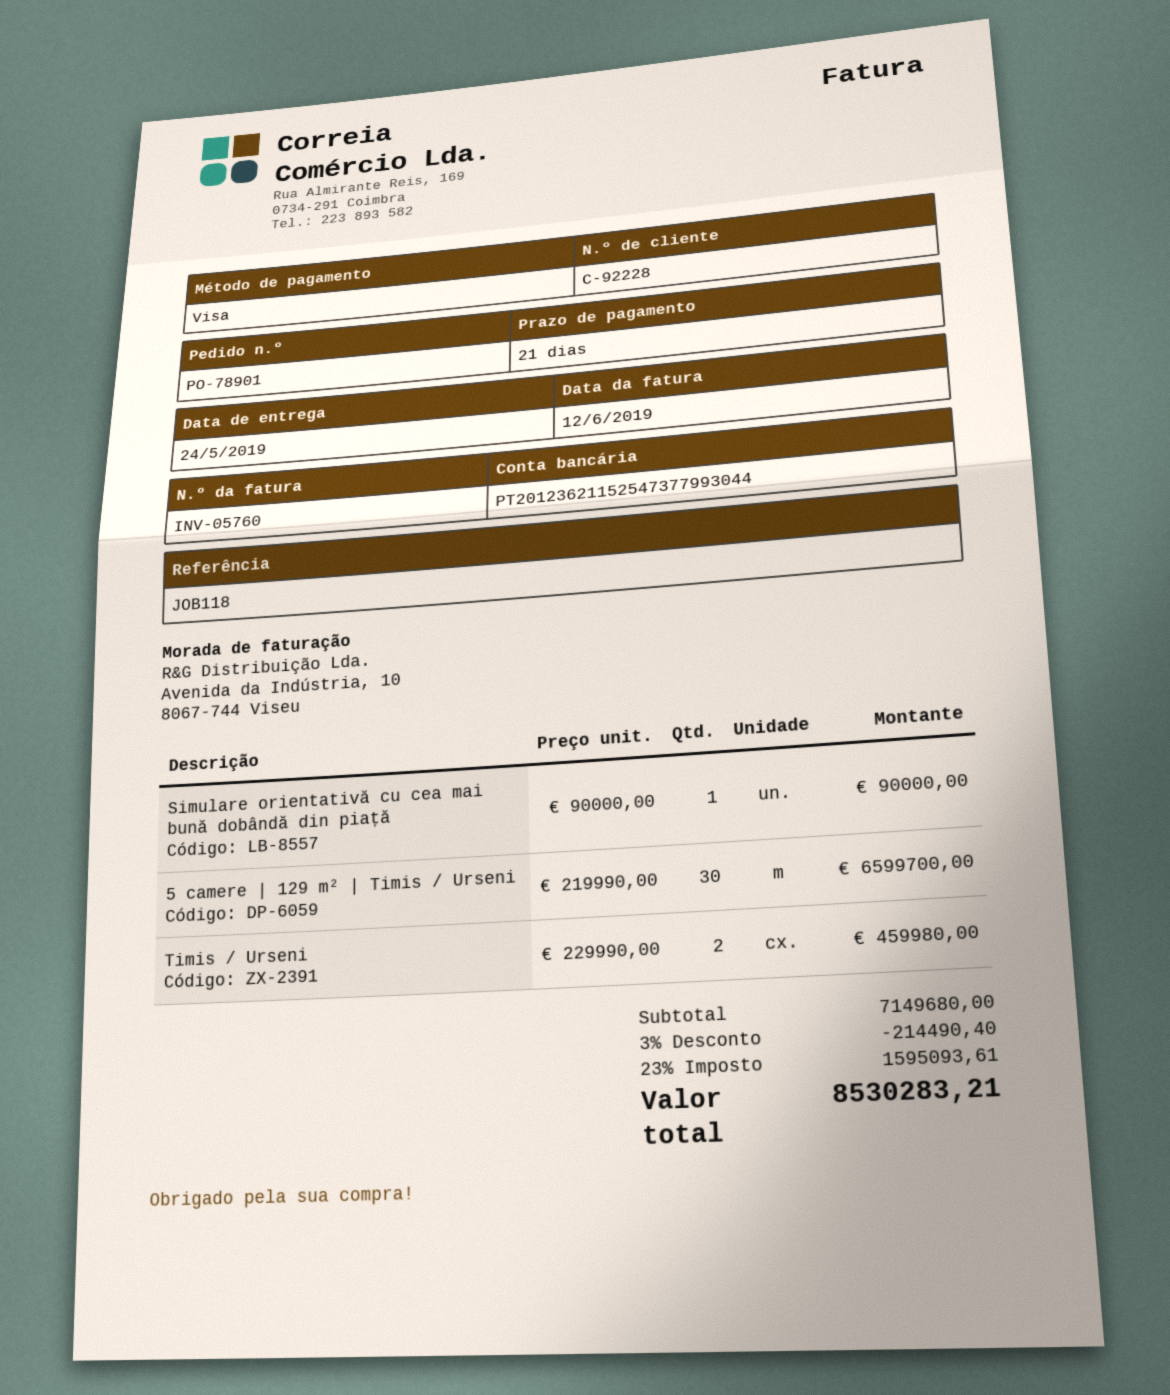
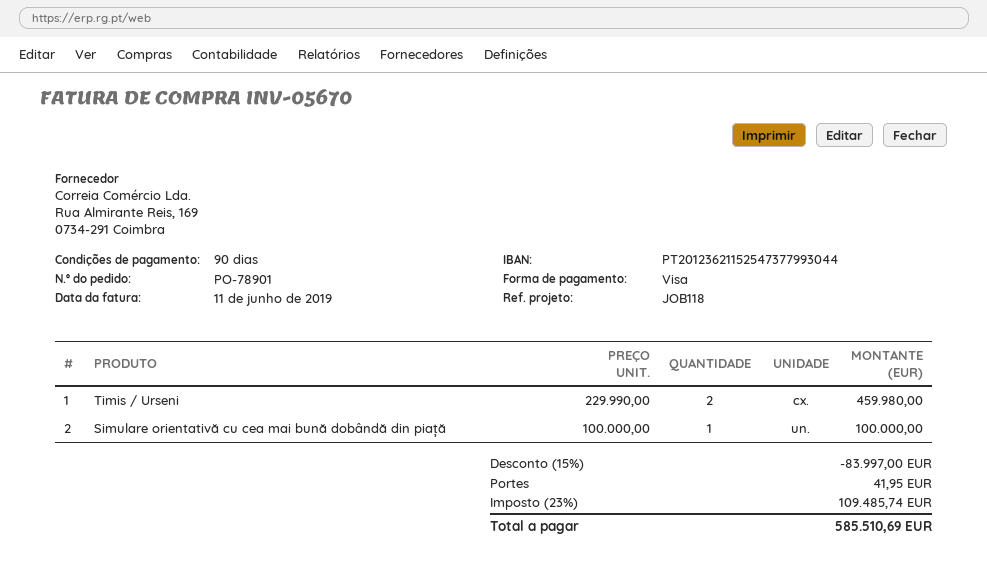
invoice number: INV-05760 -> INV-05670
invoice date: 2019-06-12 -> 2019-06-11
payment terms: 21 days -> 90 days
Simulare orientativă cu cea mai bună dobândă din piață: 1 x 90000.00 = 90000.00 -> 1 x 100000.00 = 100000.00
5 camere | 129 m² | Timis / Urseni: 30 x 219990.00 = 6599700.00 -> none
discount: 3% = 214490.40 -> 15% = 83997.00
shipping: none -> 41.95
tax: 23% = 1595093.61 -> 23% = 109485.74
total: 8530283.21 -> 585510.69

